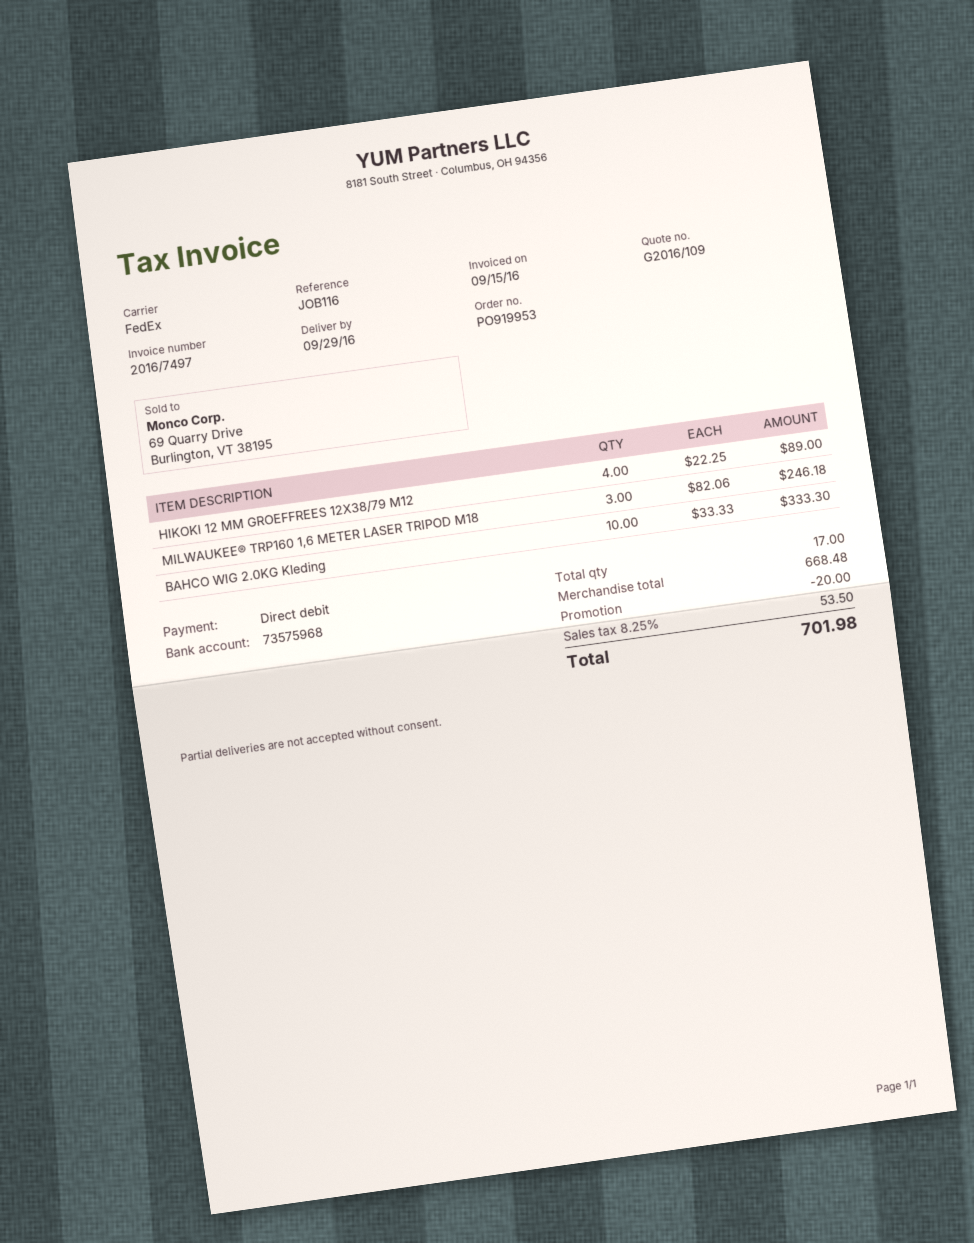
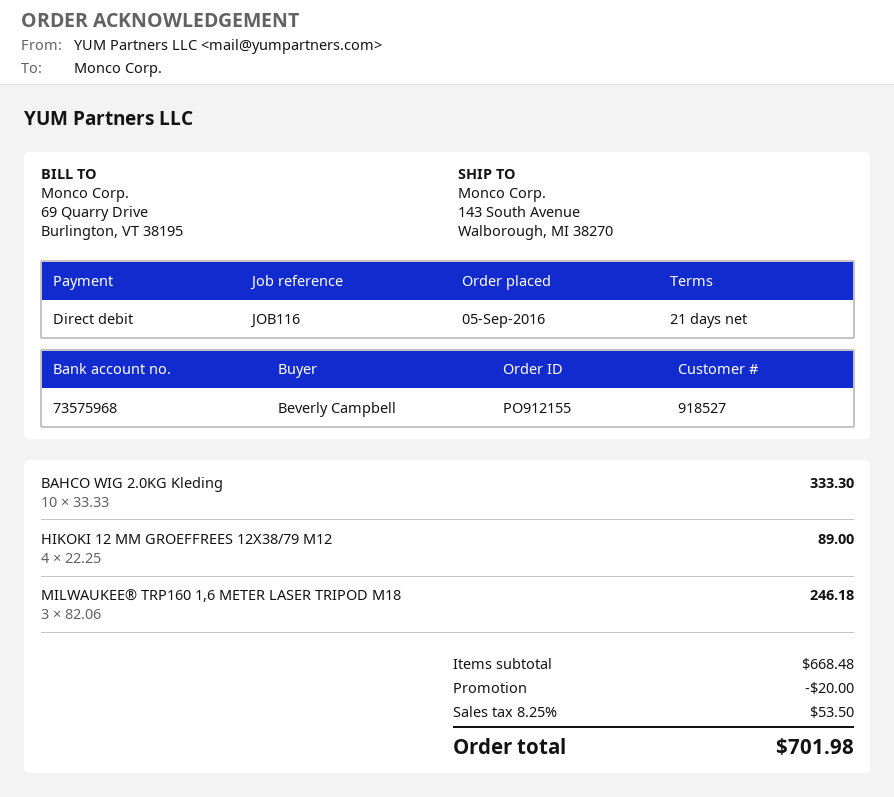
order number: PO919953 -> PO912155

